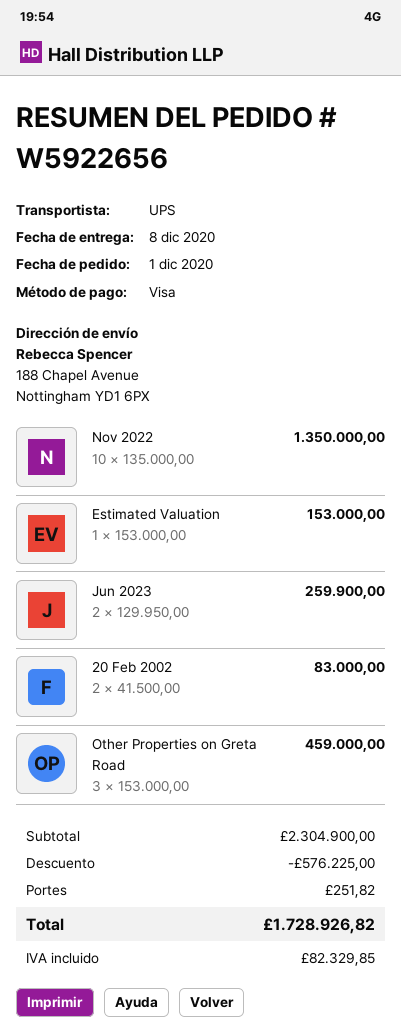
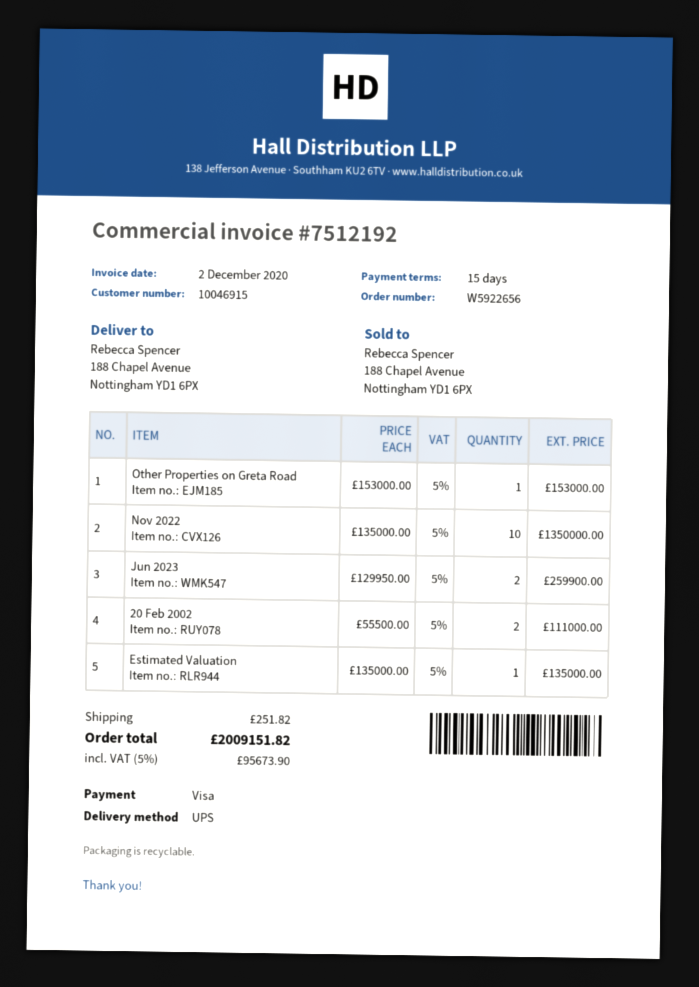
Estimated Valuation: 1 x 153000.00 = 153000.00 -> 1 x 135000.00 = 135000.00
20 Feb 2002: 2 x 41500.00 = 83000.00 -> 2 x 55500.00 = 111000.00
Other Properties on Greta Road: 3 x 153000.00 = 459000.00 -> 1 x 153000.00 = 153000.00
discount: 576225.00 -> none
tax: 82329.85 -> 95673.90
total: 1728926.82 -> 2009151.82

